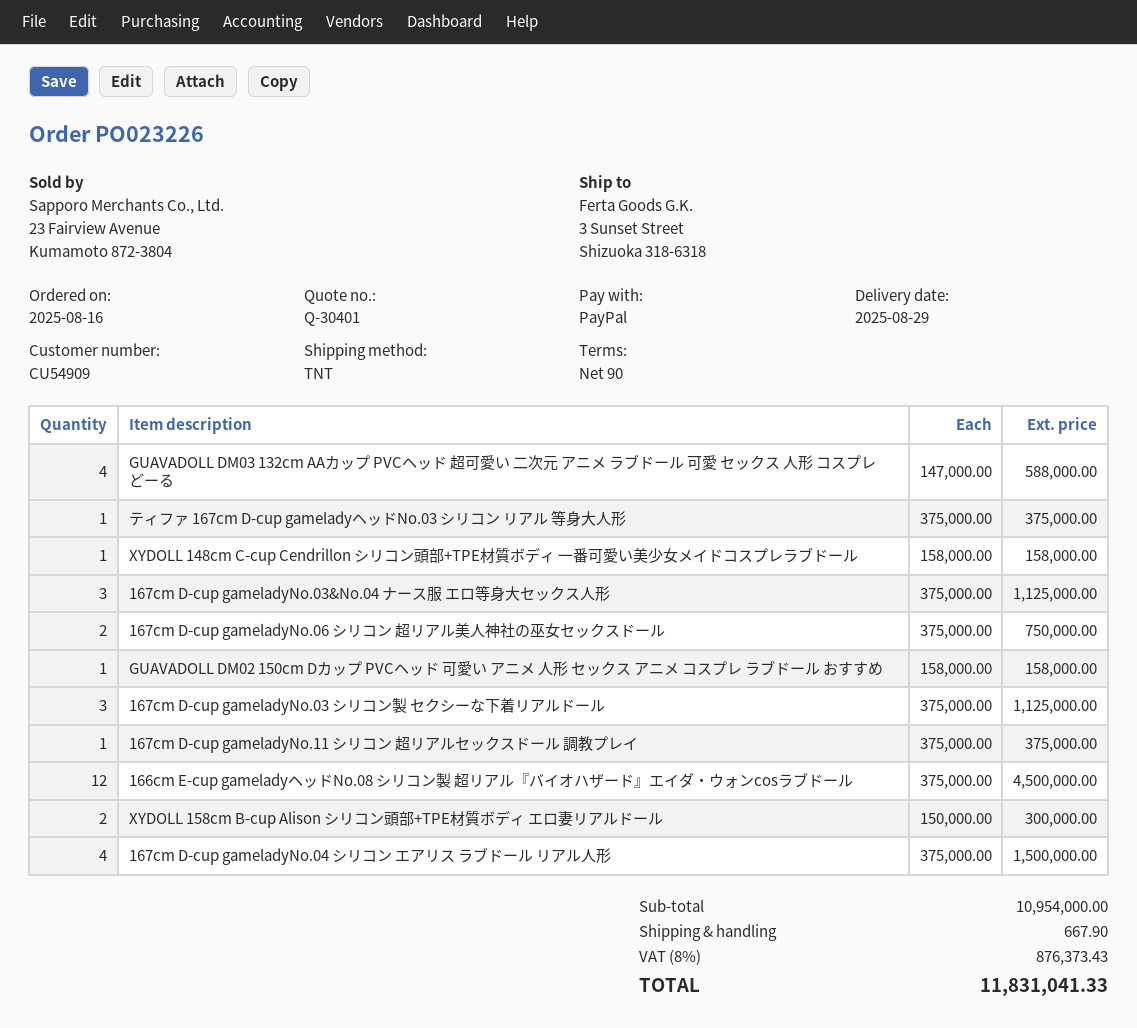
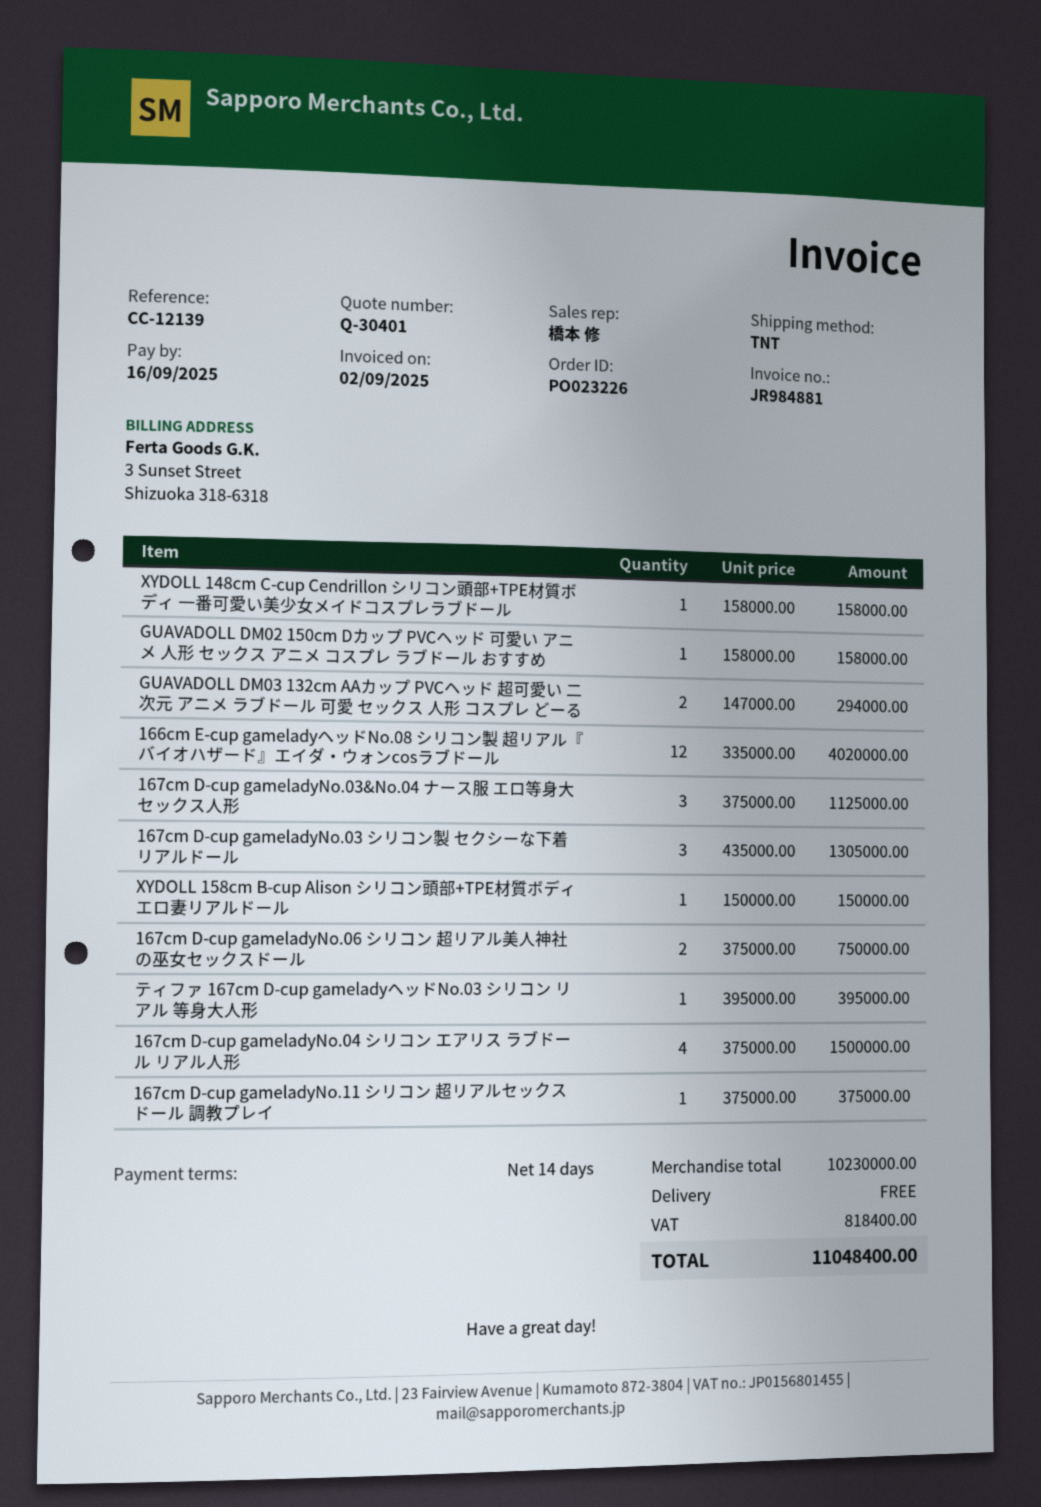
payment terms: 90 days -> 14 days
GUAVADOLL DM03 132cm AAカップ PVCヘッド 超可愛い 二次元 アニメ ラブドール 可愛 セックス 人形 コスプレ どーる: 4 x 147000.00 = 588000.00 -> 2 x 147000.00 = 294000.00
ティファ 167cm D-cup gameladyヘッドNo.03 シリコン リアル 等身大人形: 1 x 375000.00 = 375000.00 -> 1 x 395000.00 = 395000.00
167cm D-cup gameladyNo.03 シリコン製 セクシーな下着リアルドール: 3 x 375000.00 = 1125000.00 -> 3 x 435000.00 = 1305000.00
166cm E-cup gameladyヘッドNo.08 シリコン製 超リアル『バイオハザード』エイダ・ウォンcosラブドール: 12 x 375000.00 = 4500000.00 -> 12 x 335000.00 = 4020000.00
XYDOLL 158cm B-cup Alison シリコン頭部+TPE材質ボディ エロ妻リアルドール: 2 x 150000.00 = 300000.00 -> 1 x 150000.00 = 150000.00
subtotal: 10954000.00 -> 10230000.00
shipping: 667.90 -> 0.00
tax: 876373.43 -> 818400.00
total: 11831041.33 -> 11048400.00

